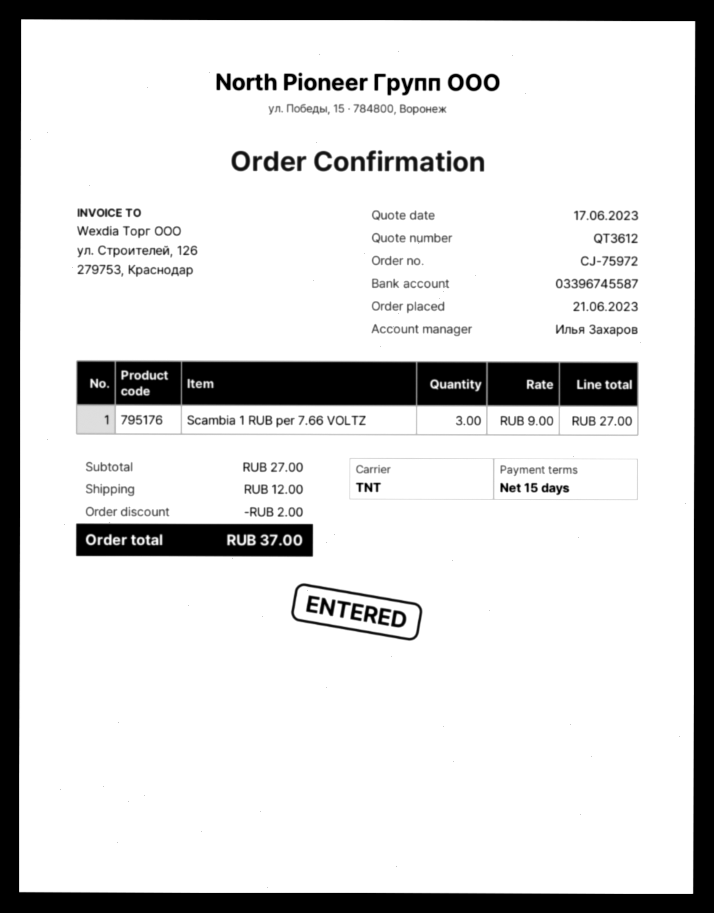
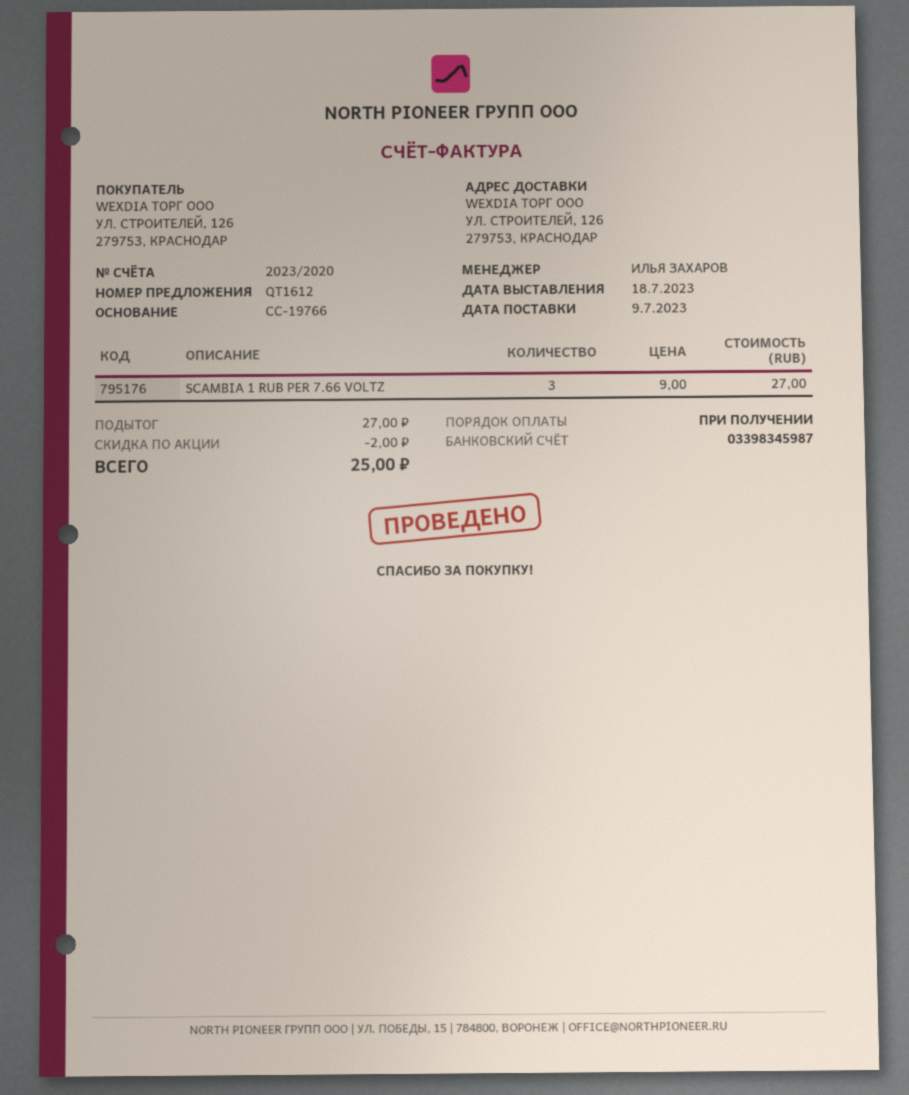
quote number: QT3612 -> QT1612
payment terms: 15 days -> on receipt
bank account: 03396745587 -> 03398345987
shipping: 12.00 -> none
total: 37.00 -> 25.00

